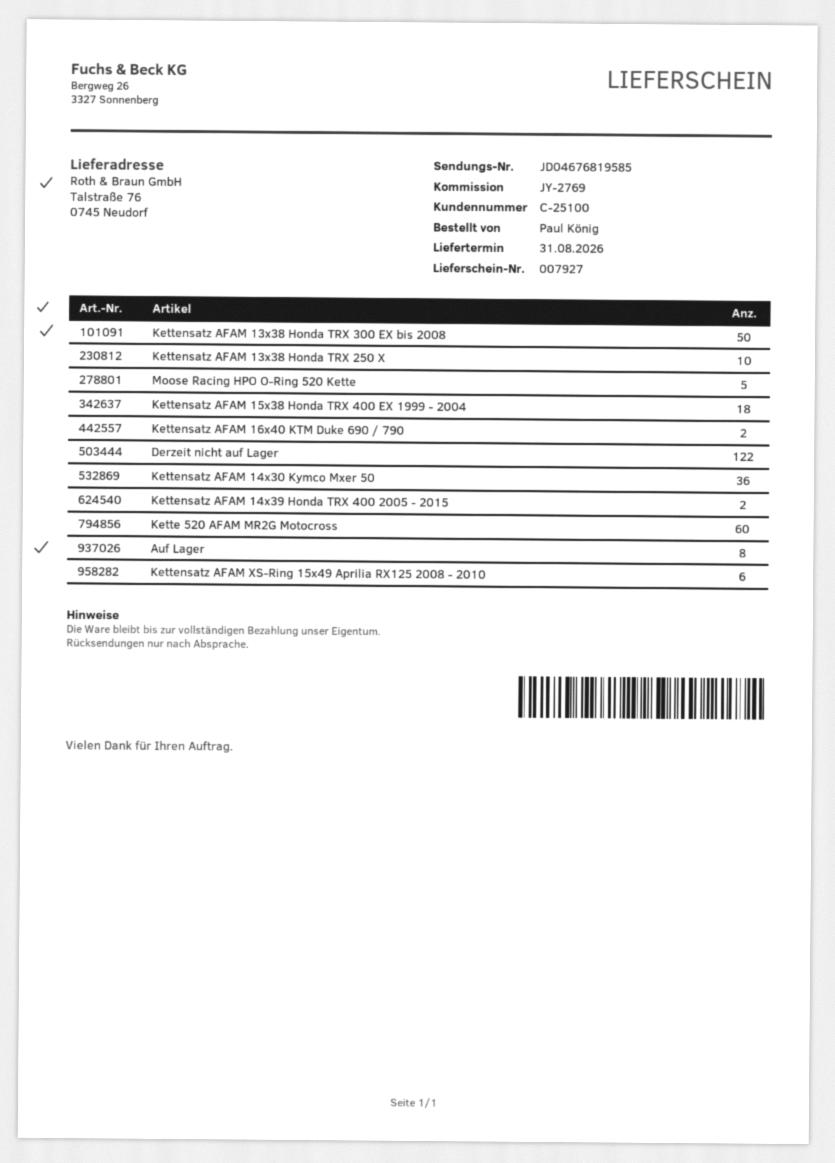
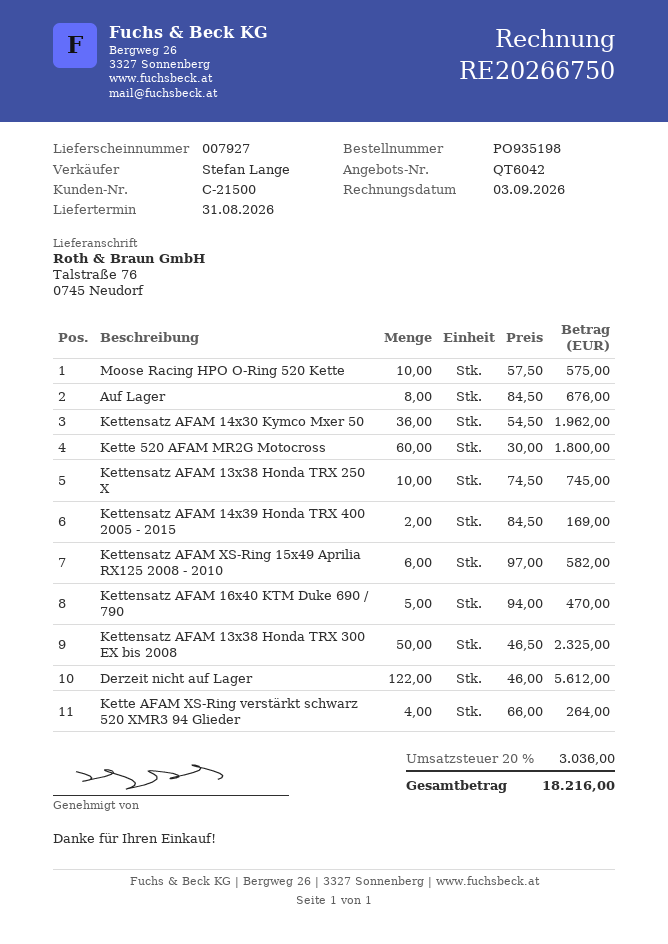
customer number: C-25100 -> C-21500
Moose Racing HPO O-Ring 520 Kette: 5 -> 10
Kettensatz AFAM 15x38 Honda TRX 400 EX 1999 - 2004: 18 -> none
Kettensatz AFAM 16x40 KTM Duke 690 / 790: 2 -> 5
Kette AFAM XS-Ring verstärkt schwarz 520 XMR3 94 Glieder: none -> 4

